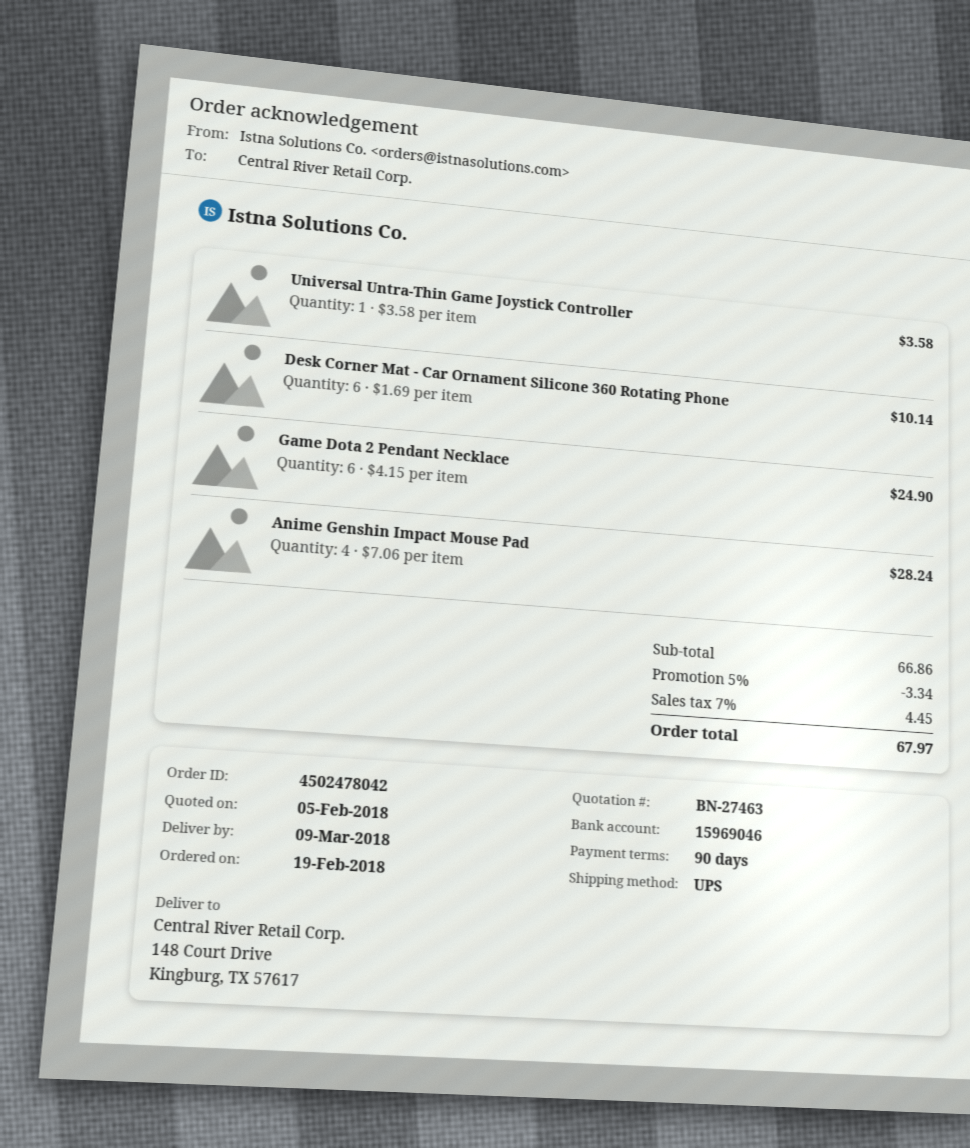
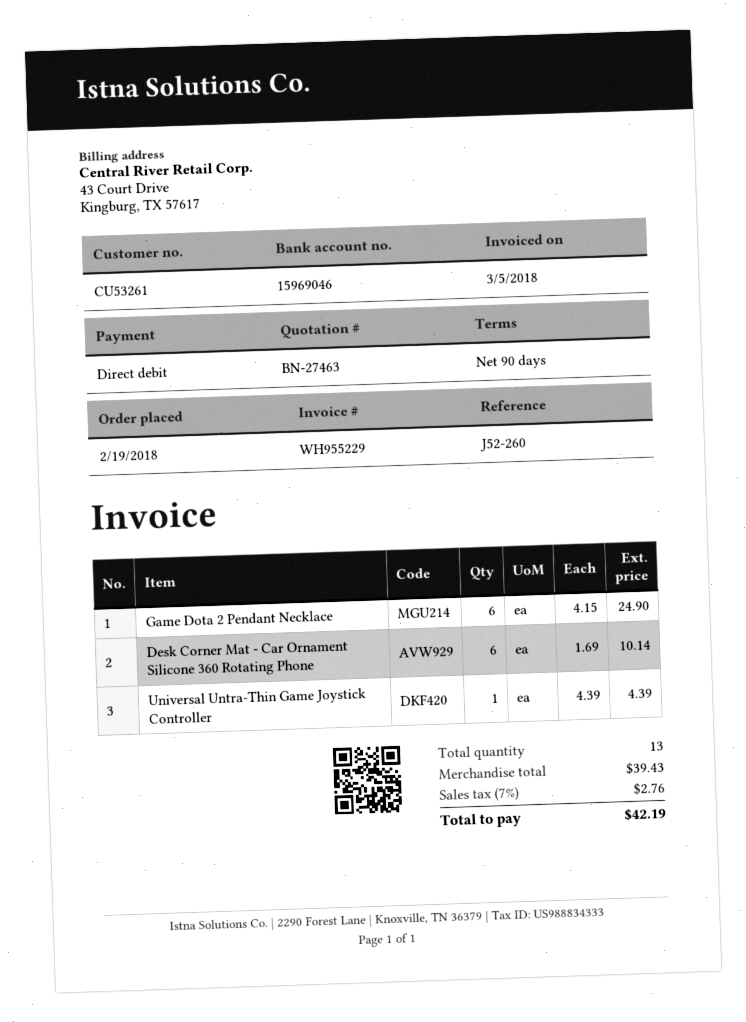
Universal Untra-Thin Game Joystick Controller: 1 x 3.58 = 3.58 -> 1 x 4.39 = 4.39
Anime Genshin Impact Mouse Pad: 4 x 7.06 = 28.24 -> none
subtotal: 66.86 -> 39.43
discount: 5% = 3.34 -> none
tax: 7% = 4.45 -> 7% = 2.76
total: 67.97 -> 42.19

